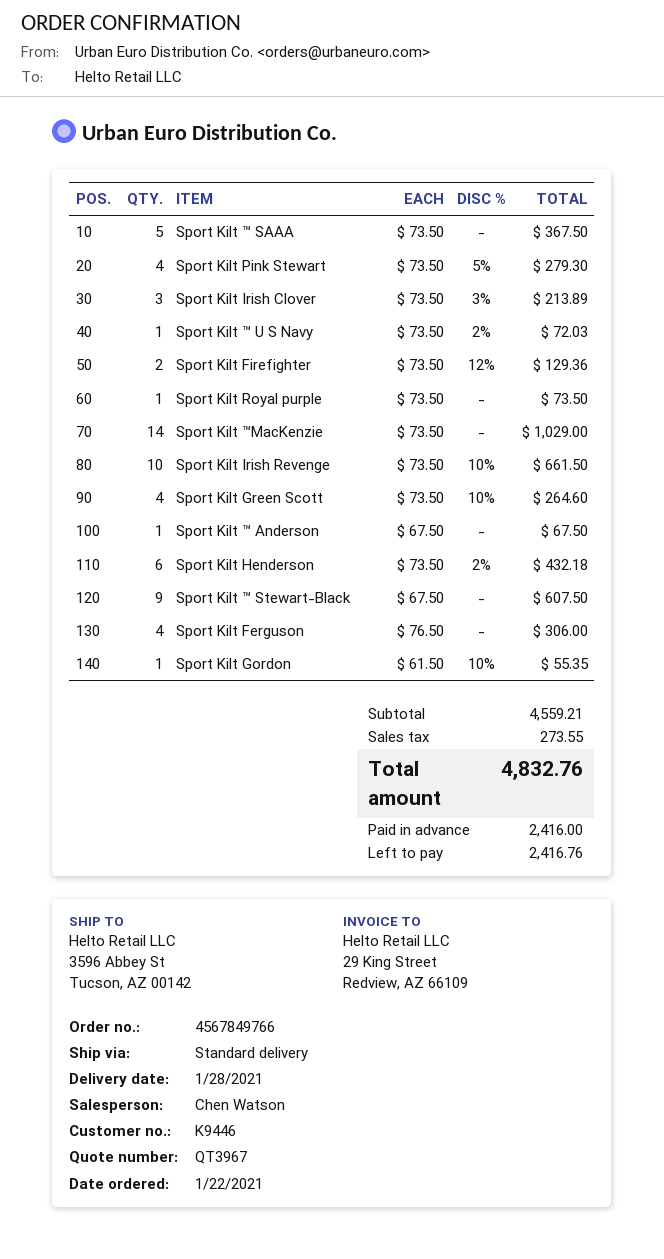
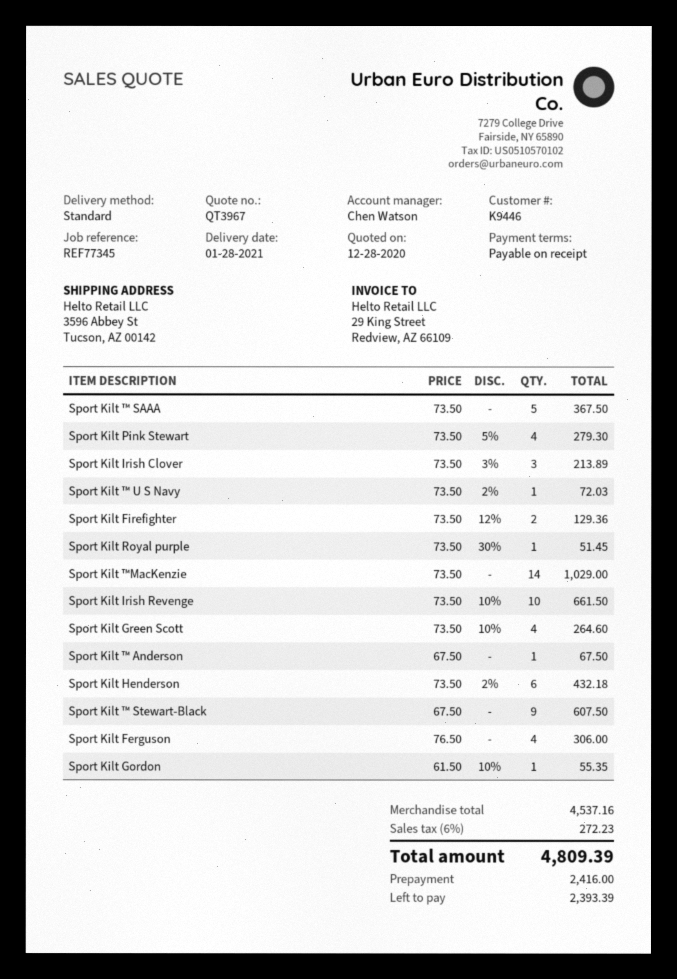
Sport Kilt Royal purple: 1 x 73.50 = 73.50 -> 1 x 73.50 - 30% = 51.45
subtotal: 4559.21 -> 4537.16
tax: 273.55 -> 272.23
total: 4832.76 -> 4809.39
balance: 2416.76 -> 2393.39

